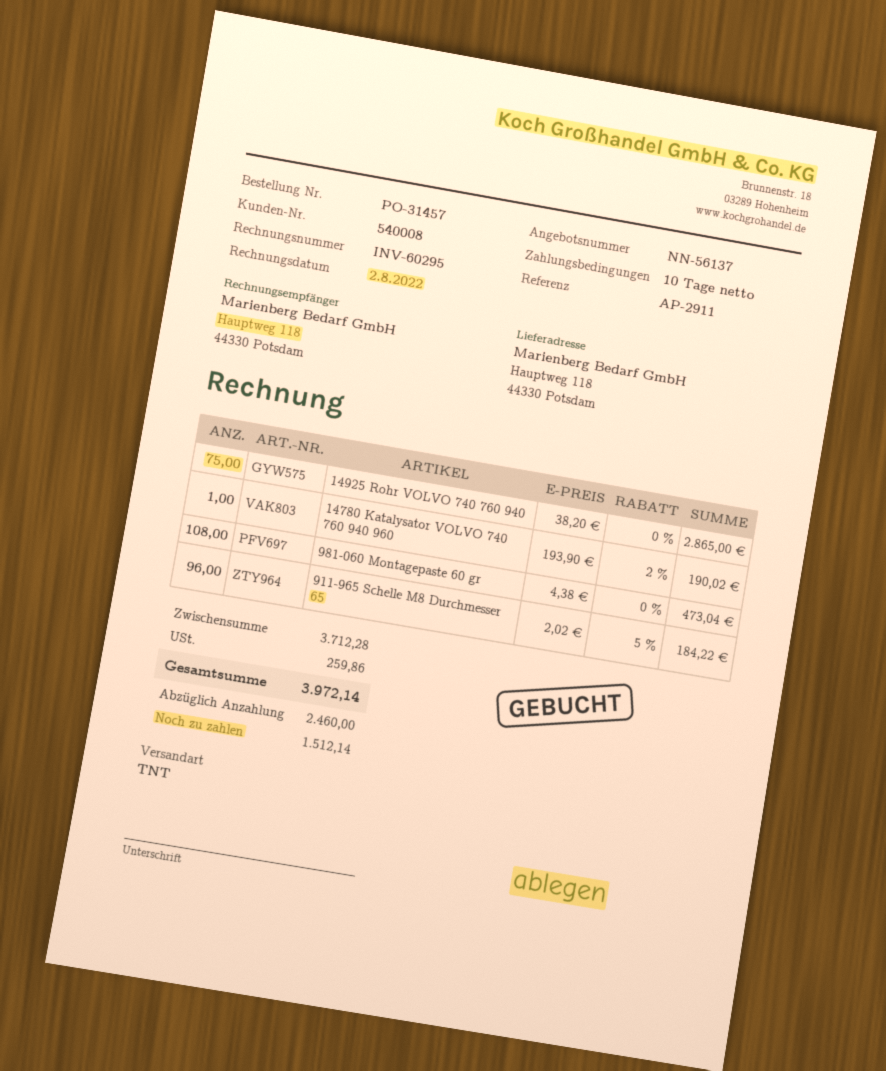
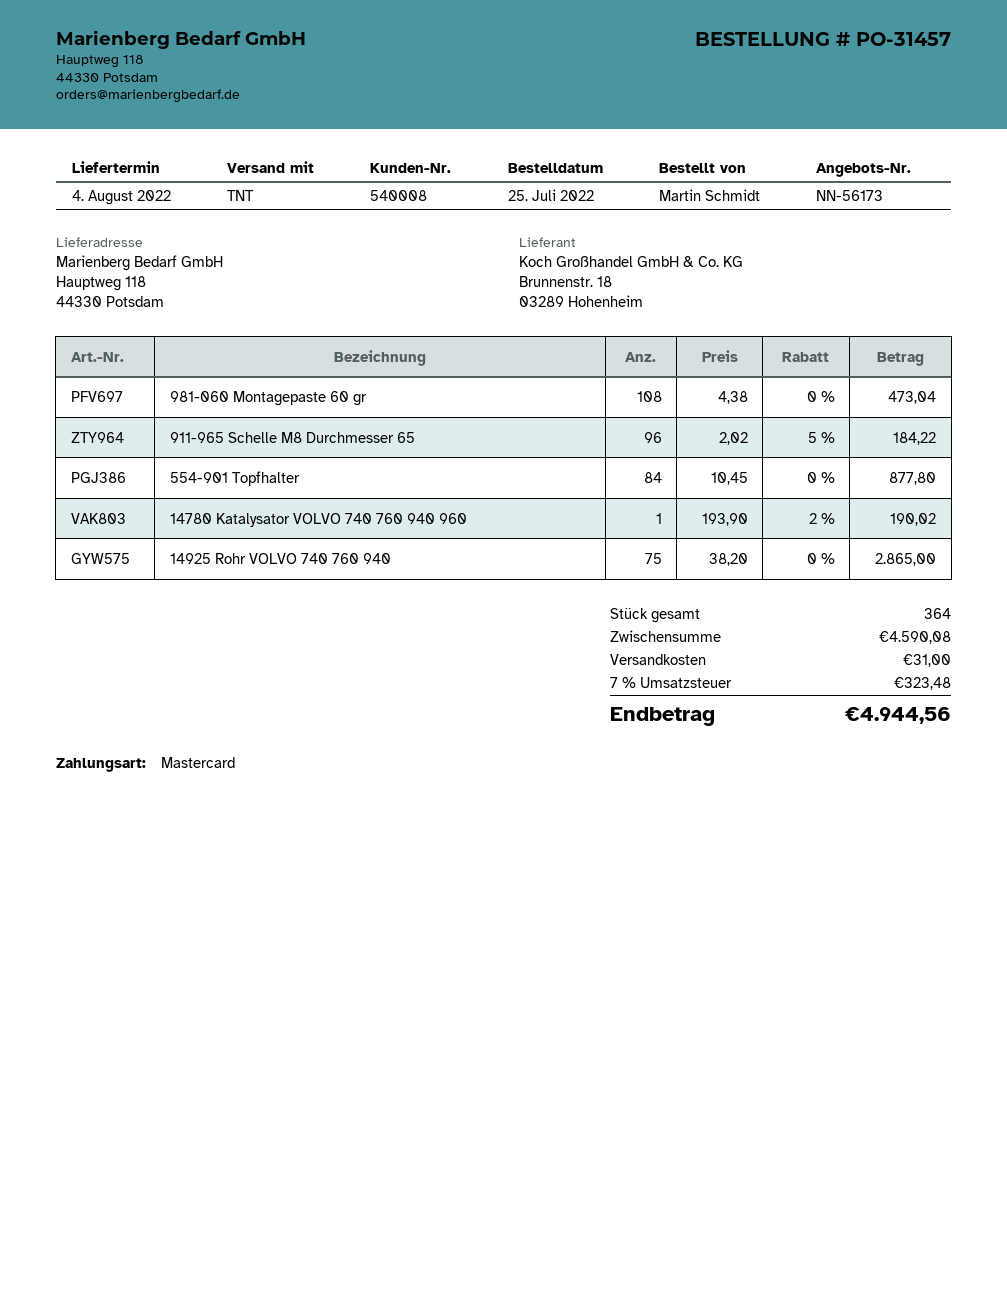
quote number: NN-56137 -> NN-56173
554-901 Topfhalter: none -> 84 x 10.45 = 877.80
subtotal: 3712.28 -> 4590.08
shipping: none -> 31.00
tax: 259.86 -> 323.48
total: 3972.14 -> 4944.56

